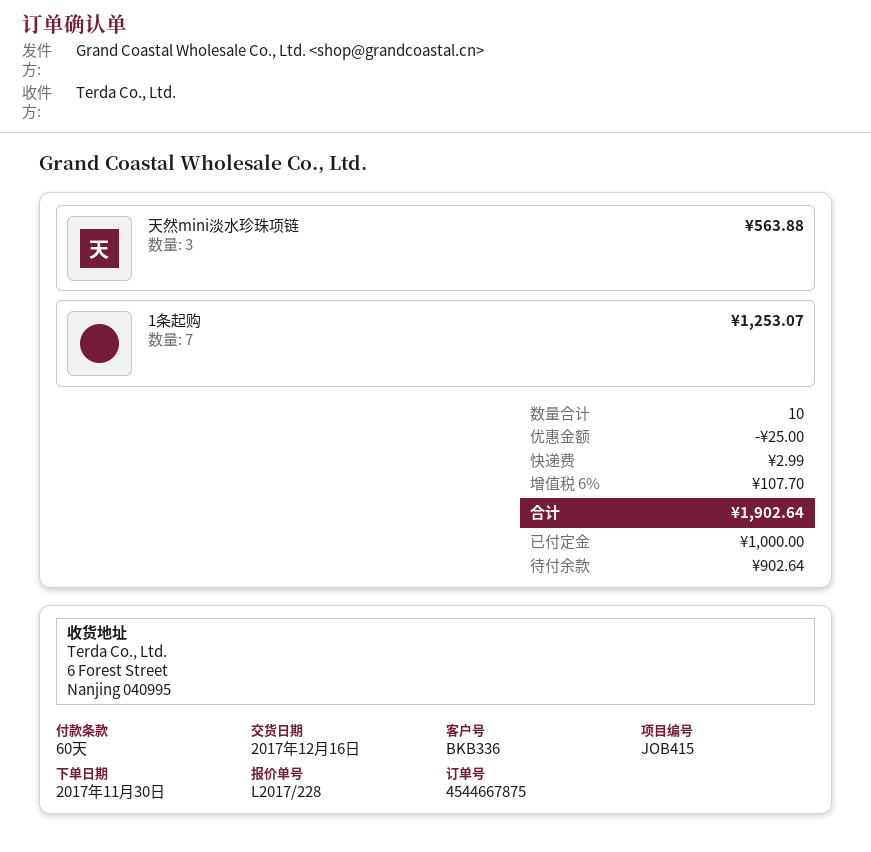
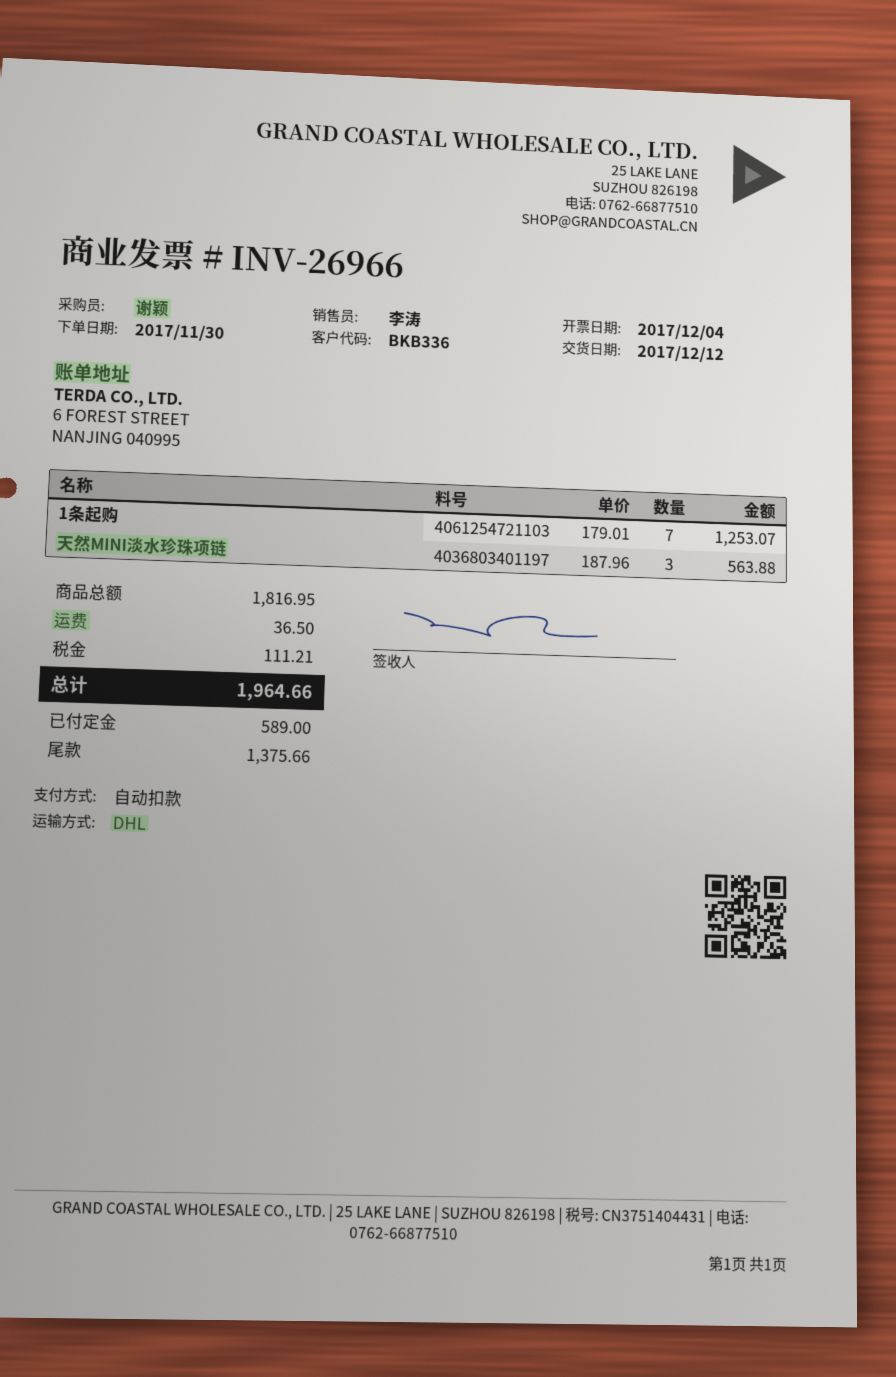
delivery date: 2017-12-16 -> 2017-12-12
discount: 25.00 -> none
shipping: 2.99 -> 36.50
tax: 107.70 -> 111.21
total: 1902.64 -> 1964.66
deposit: 1000.00 -> 589.00
balance: 902.64 -> 1375.66

